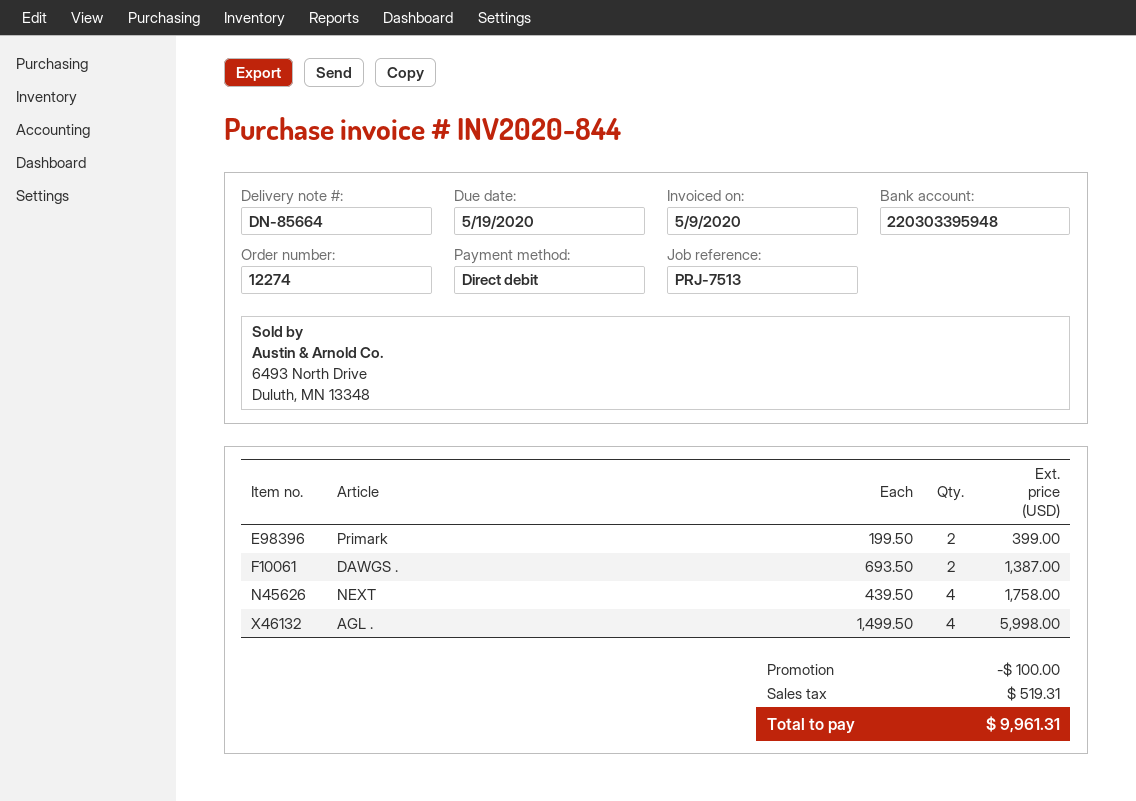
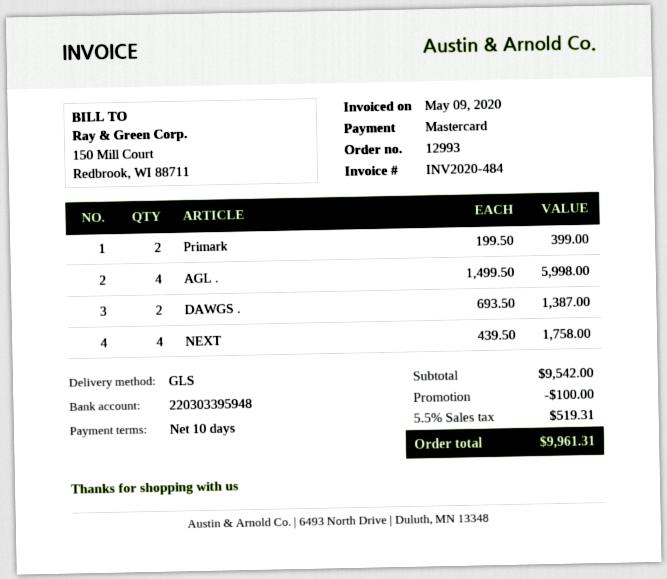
order number: 12274 -> 12993
invoice number: INV2020-844 -> INV2020-484
payment method: direct debit -> Mastercard

